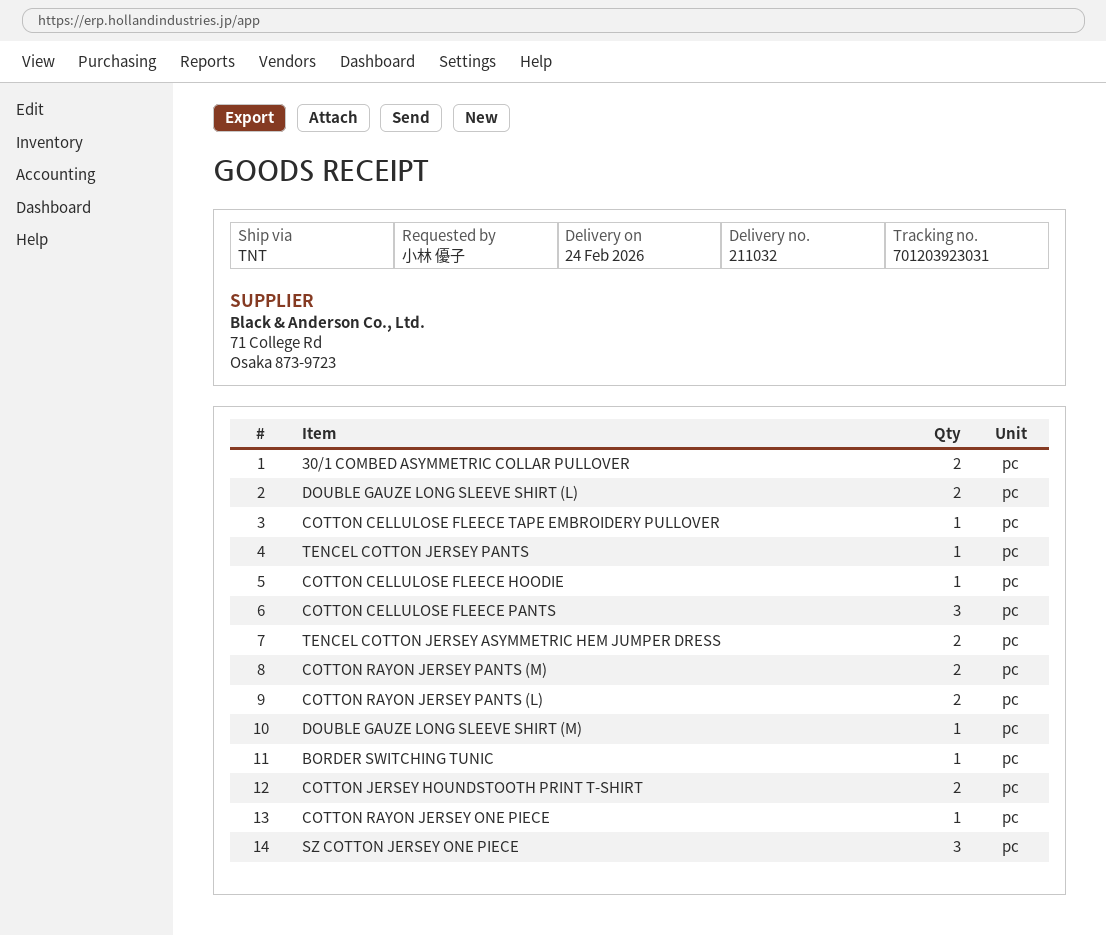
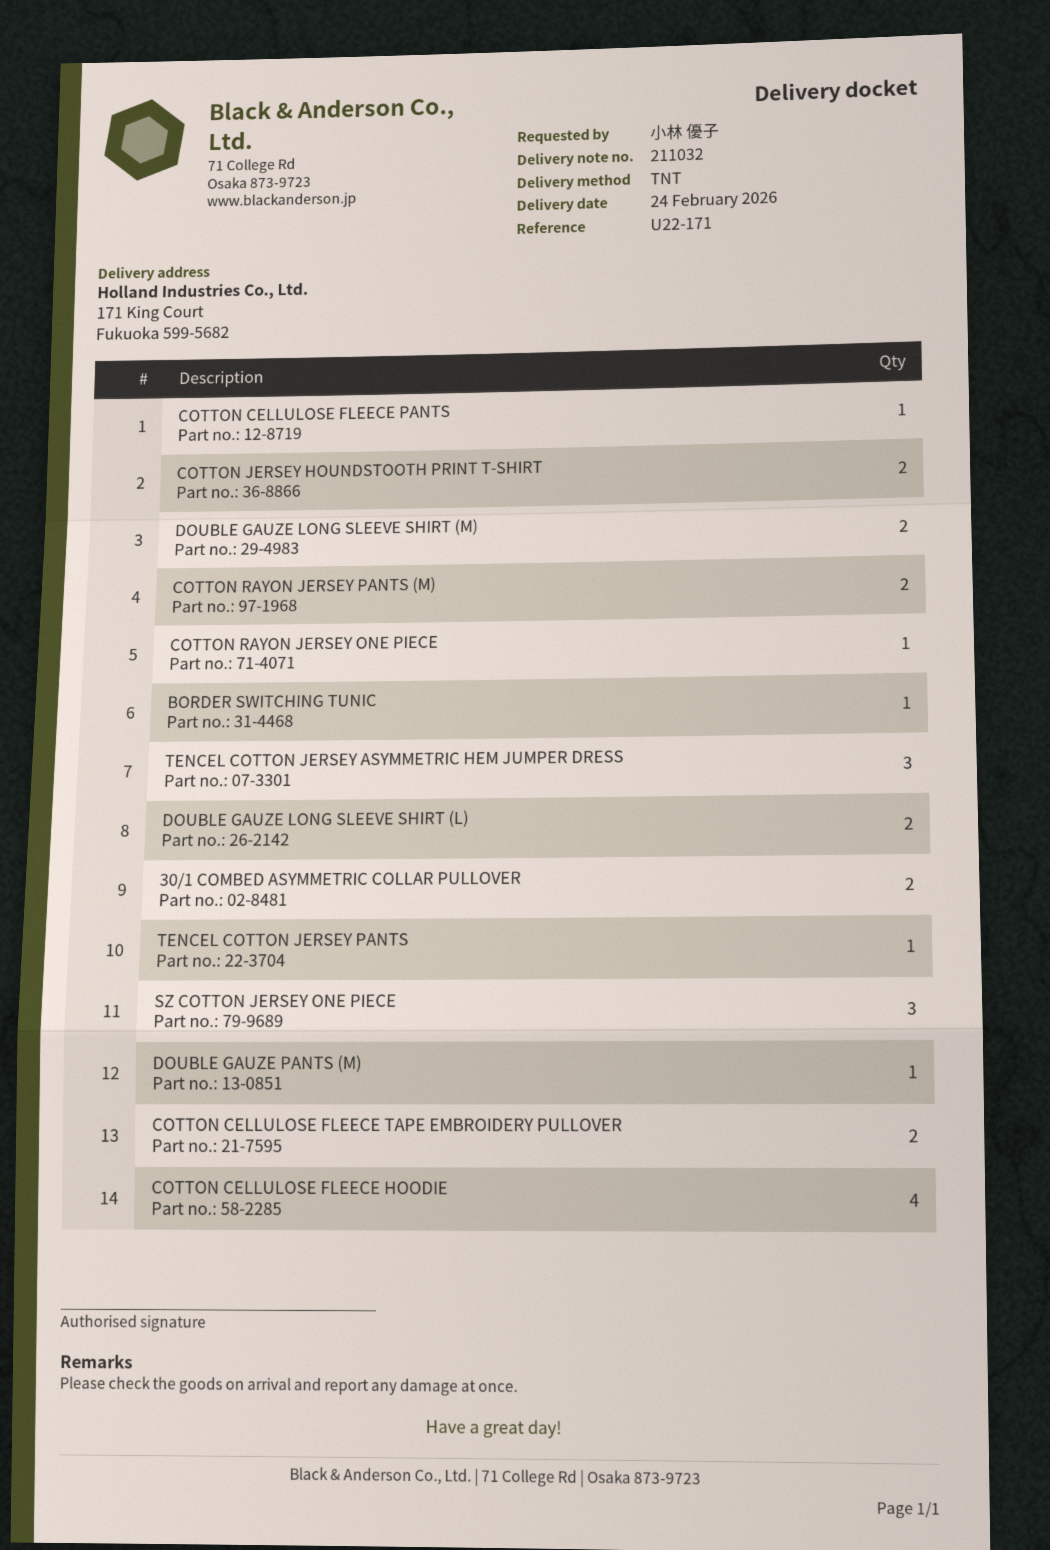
COTTON CELLULOSE FLEECE TAPE EMBROIDERY PULLOVER: 1 -> 2
COTTON CELLULOSE FLEECE HOODIE: 1 -> 4
COTTON CELLULOSE FLEECE PANTS: 3 -> 1
TENCEL COTTON JERSEY ASYMMETRIC HEM JUMPER DRESS: 2 -> 3
COTTON RAYON JERSEY PANTS (L): 2 -> none
DOUBLE GAUZE LONG SLEEVE SHIRT (M): 1 -> 2
DOUBLE GAUZE PANTS (M): none -> 1

